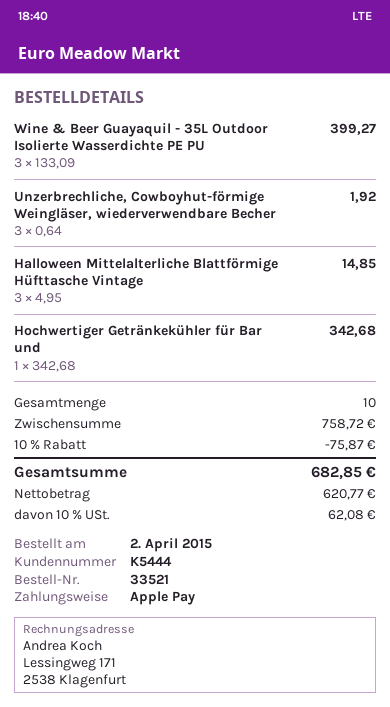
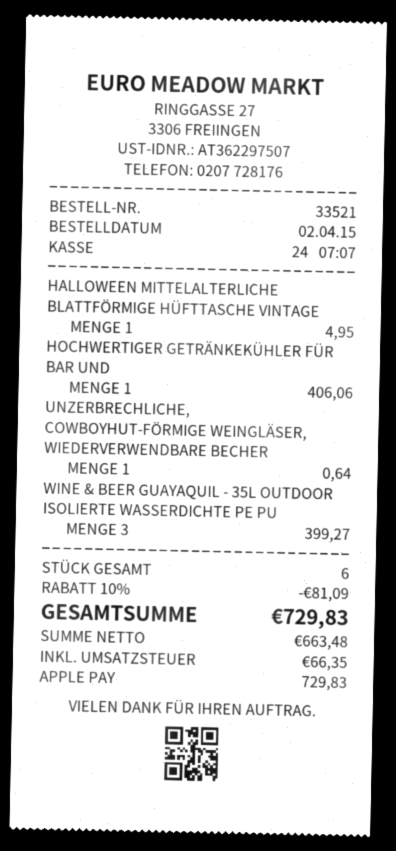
Unzerbrechliche, Cowboyhut-förmige Weingläser, wiederverwendbare Becher: 3 for 1.92 -> 1 for 0.64
Halloween Mittelalterliche Blattförmige Hüfttasche Vintage: 3 for 14.85 -> 1 for 4.95
Hochwertiger Getränkekühler für Bar und: 1 for 342.68 -> 1 for 406.06
total quantity: 10 -> 6
discount: 10% = 75.87 -> 10% = 81.09
net: 620.77 -> 663.48
tax: 62.08 -> 66.35
total: 682.85 -> 729.83

